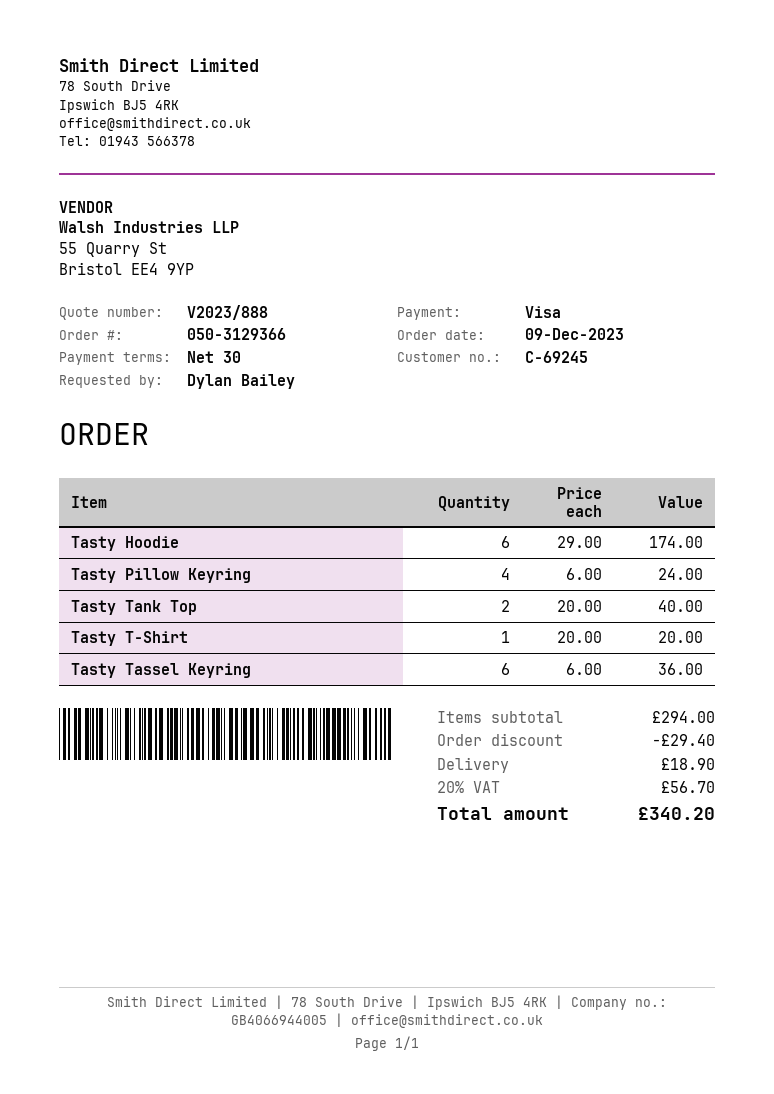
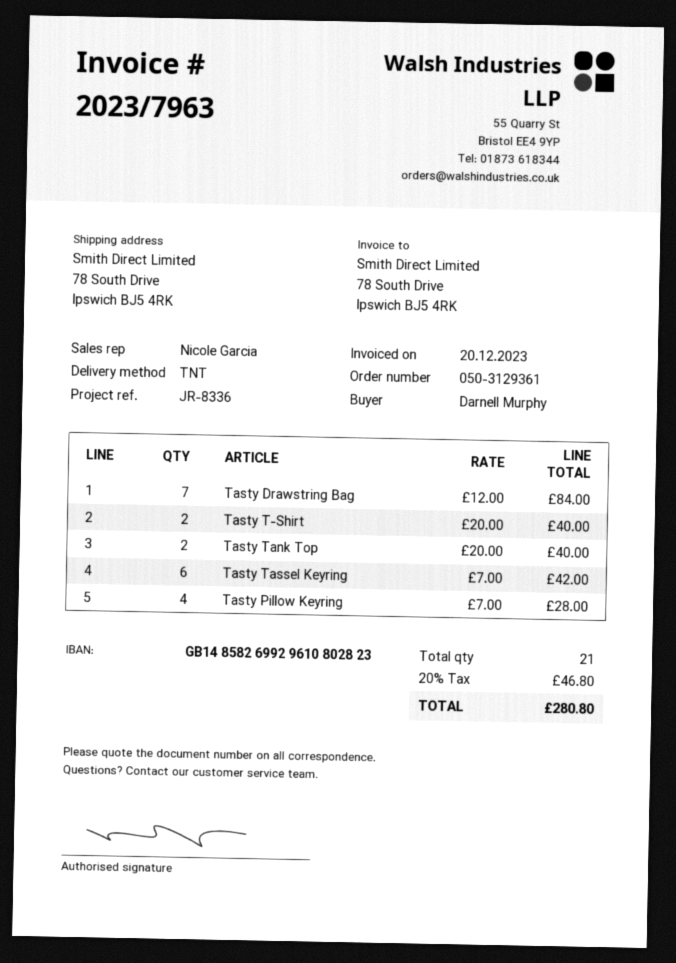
order number: 050-3129366 -> 050-3129361
ordered by: Dylan Bailey -> Darnell Murphy
Tasty Hoodie: 6 x 29.00 = 174.00 -> none
Tasty Pillow Keyring: 4 x 6.00 = 24.00 -> 4 x 7.00 = 28.00
Tasty T-Shirt: 1 x 20.00 = 20.00 -> 2 x 20.00 = 40.00
Tasty Tassel Keyring: 6 x 6.00 = 36.00 -> 6 x 7.00 = 42.00
Tasty Drawstring Bag: none -> 7 x 12.00 = 84.00
discount: 29.40 -> none
shipping: 18.90 -> none
tax: 20% = 56.70 -> 20% = 46.80
total: 340.20 -> 280.80

